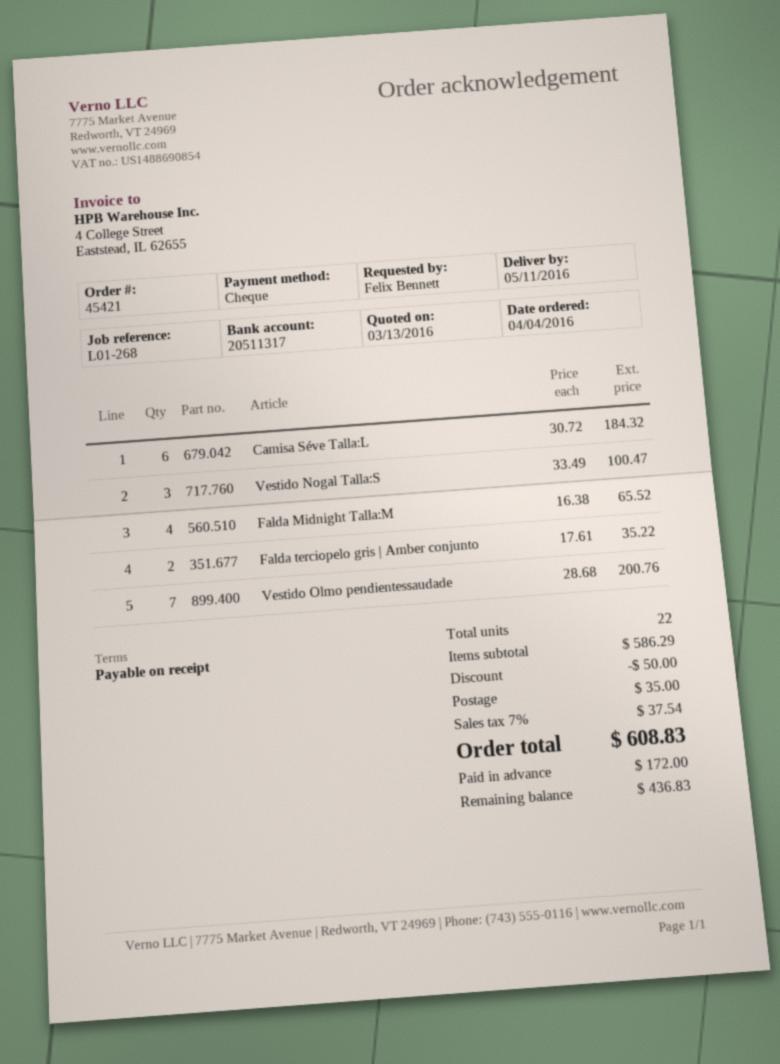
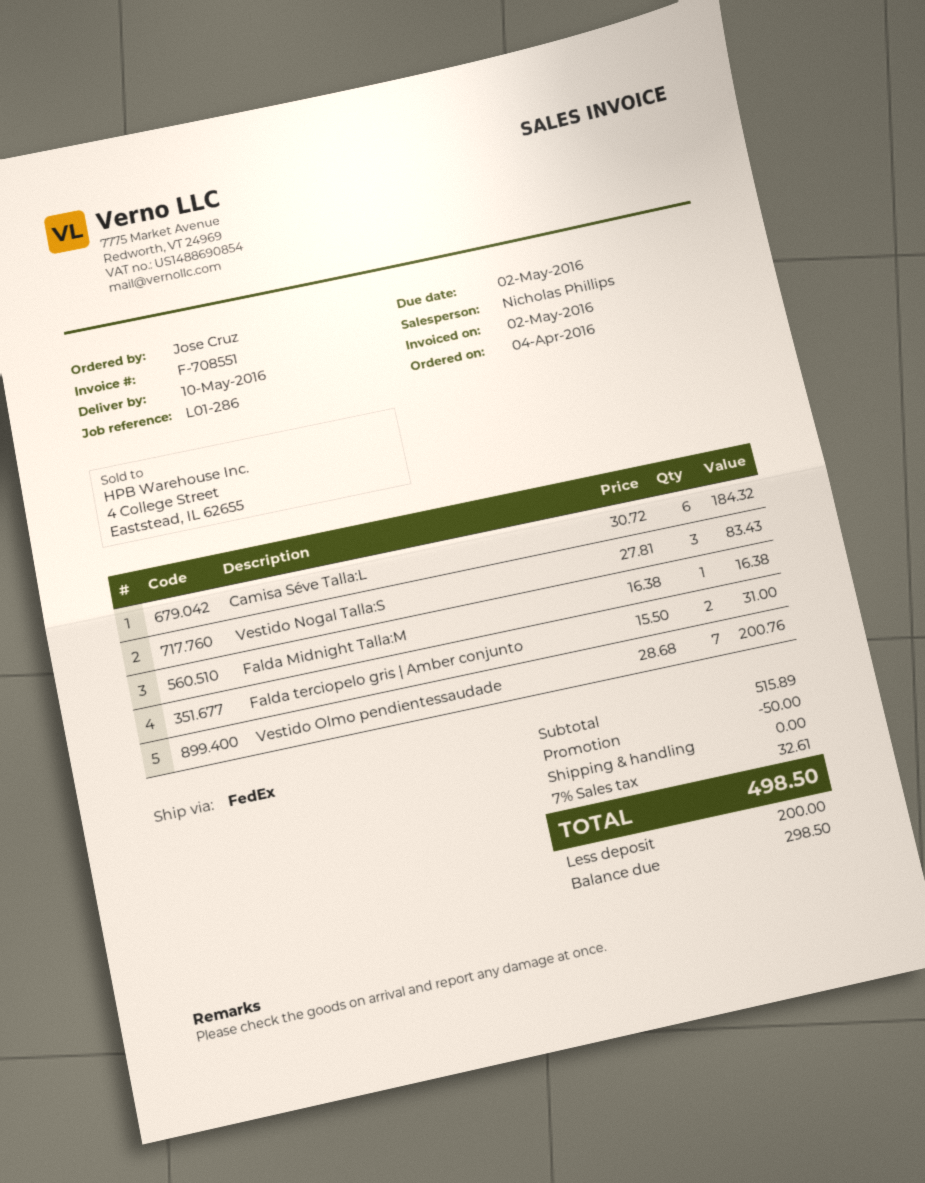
delivery date: 2016-05-11 -> 2016-05-10
reference: L01-268 -> L01-286
ordered by: Felix Bennett -> Jose Cruz
Vestido Nogal Talla:S: 3 x 33.49 = 100.47 -> 3 x 27.81 = 83.43
Falda Midnight Talla:M: 4 x 16.38 = 65.52 -> 1 x 16.38 = 16.38
Falda terciopelo gris | Amber conjunto: 2 x 17.61 = 35.22 -> 2 x 15.50 = 31.00
subtotal: 586.29 -> 515.89
shipping: 35.00 -> 0.00
tax: 7% = 37.54 -> 7% = 32.61
total: 608.83 -> 498.50
deposit: 172.00 -> 200.00
balance: 436.83 -> 298.50

